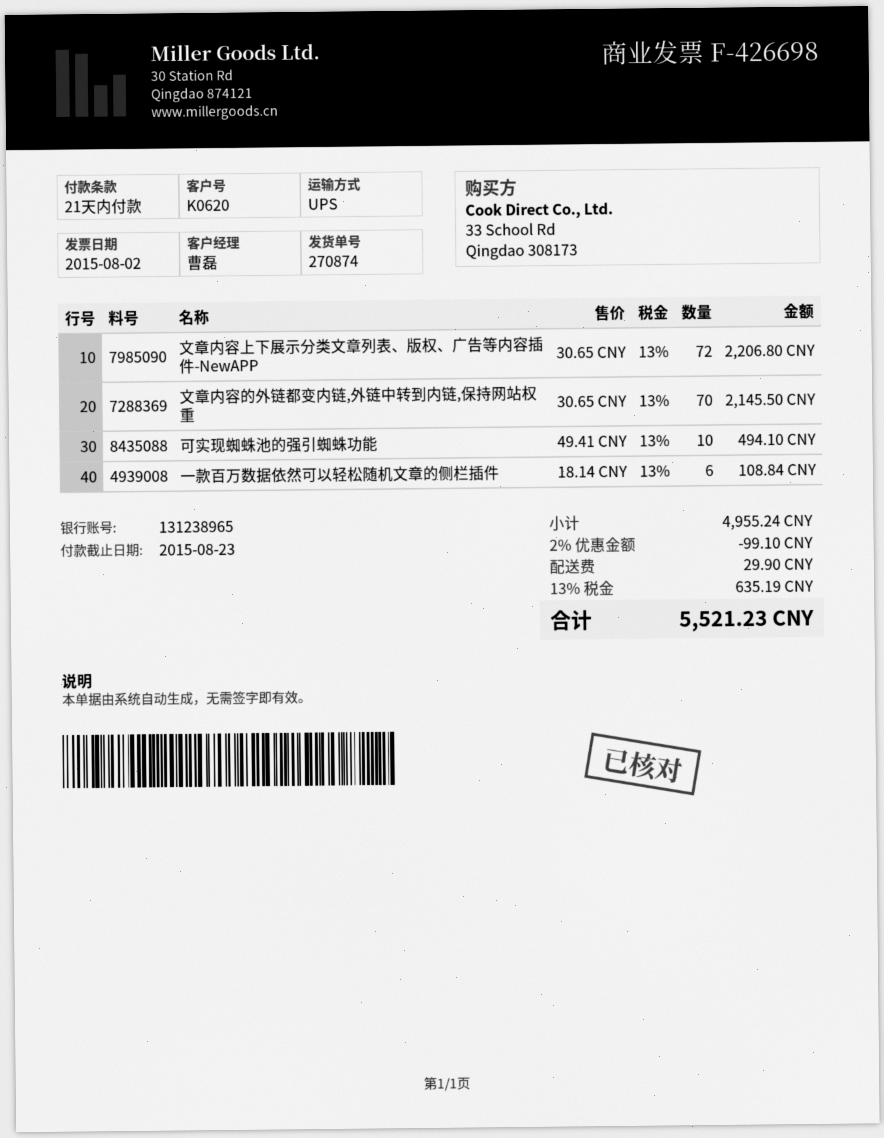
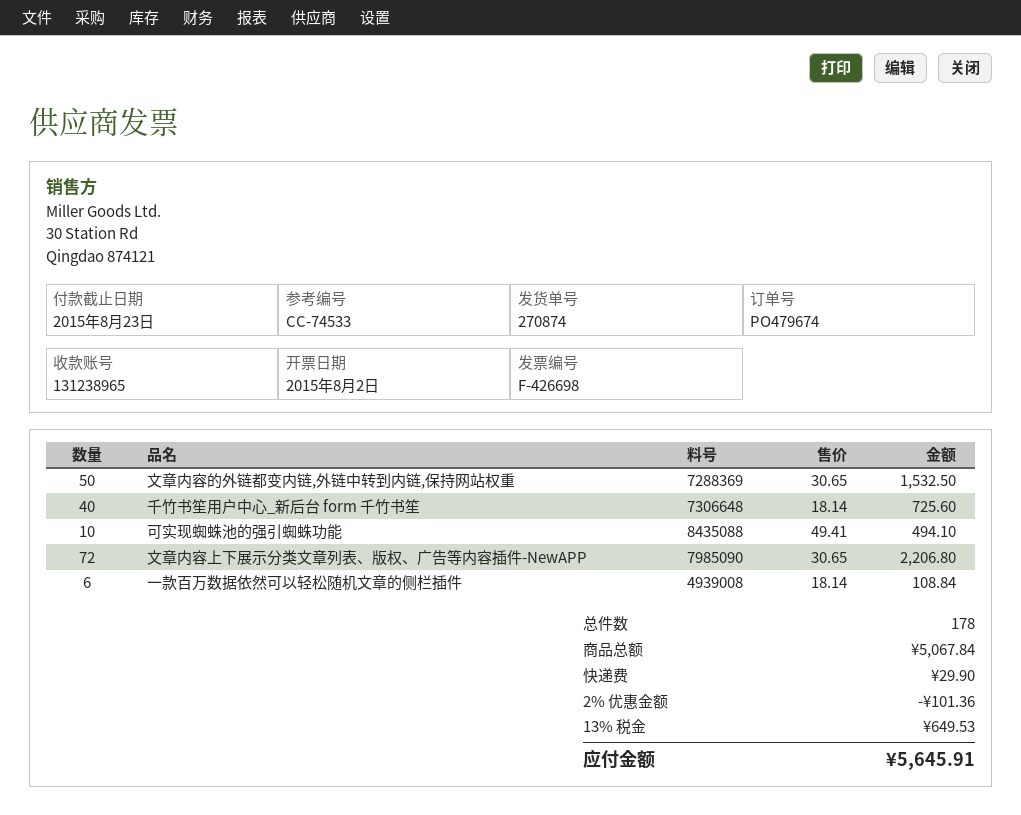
文章内容的外链都变内链,外链中转到内链,保持网站权重: 70 x 30.65 = 2145.50 -> 50 x 30.65 = 1532.50
千竹书笙用户中心_新后台 form 千竹书笙: none -> 40 x 18.14 = 725.60
subtotal: 4955.24 -> 5067.84
discount: 2% = 99.10 -> 2% = 101.36
tax: 13% = 635.19 -> 13% = 649.53
total: 5521.23 -> 5645.91

